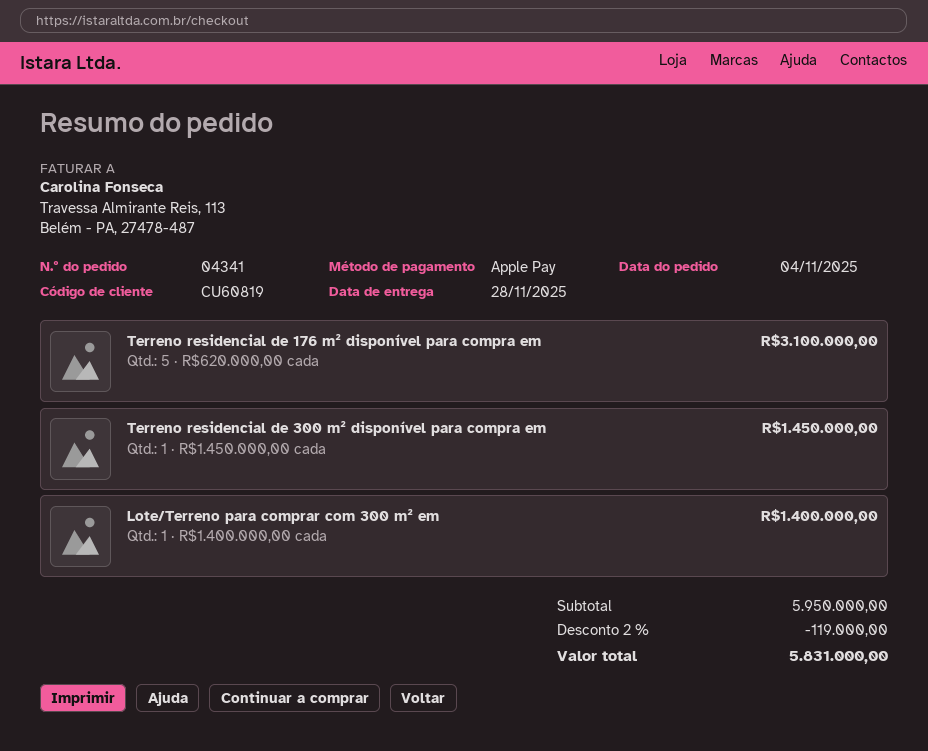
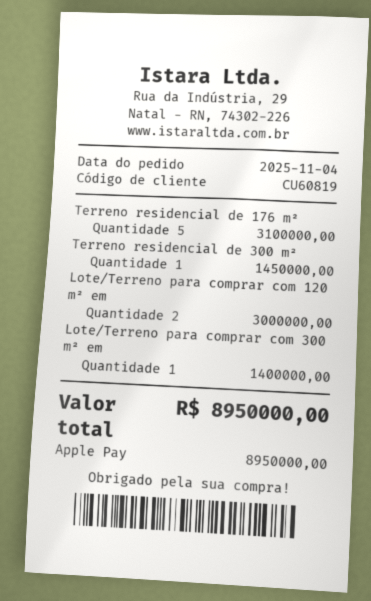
Lote/Terreno para comprar com 120 m² em: none -> 2 for 3000000.00
discount: 2% = 119000.00 -> none
total: 5831000.00 -> 8950000.00

